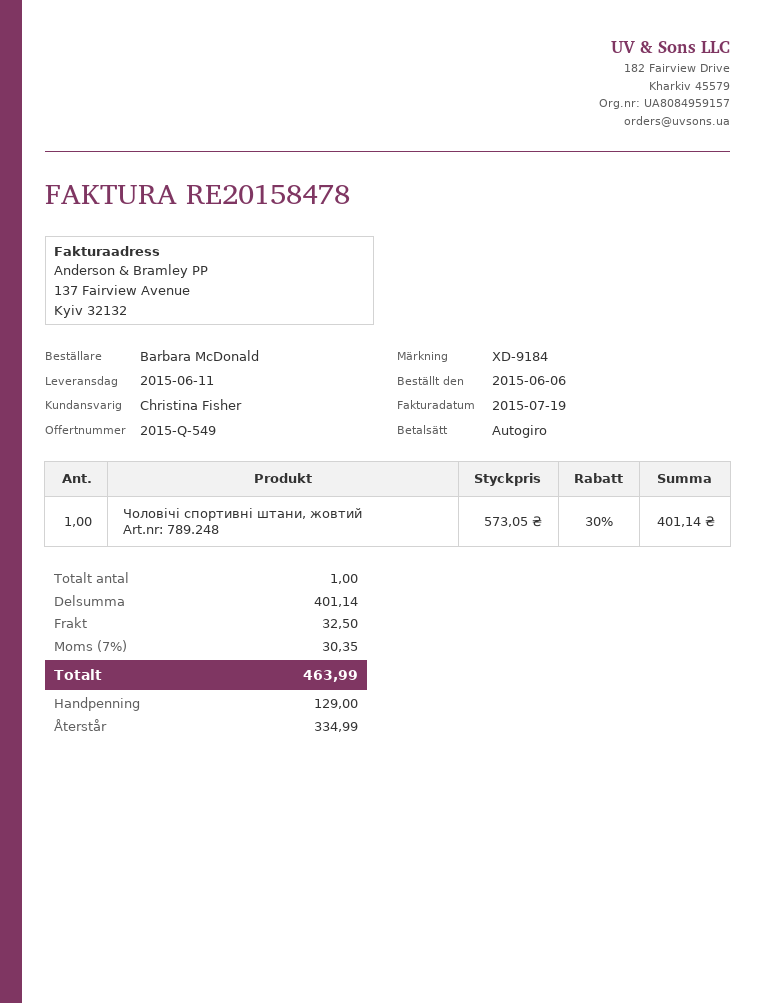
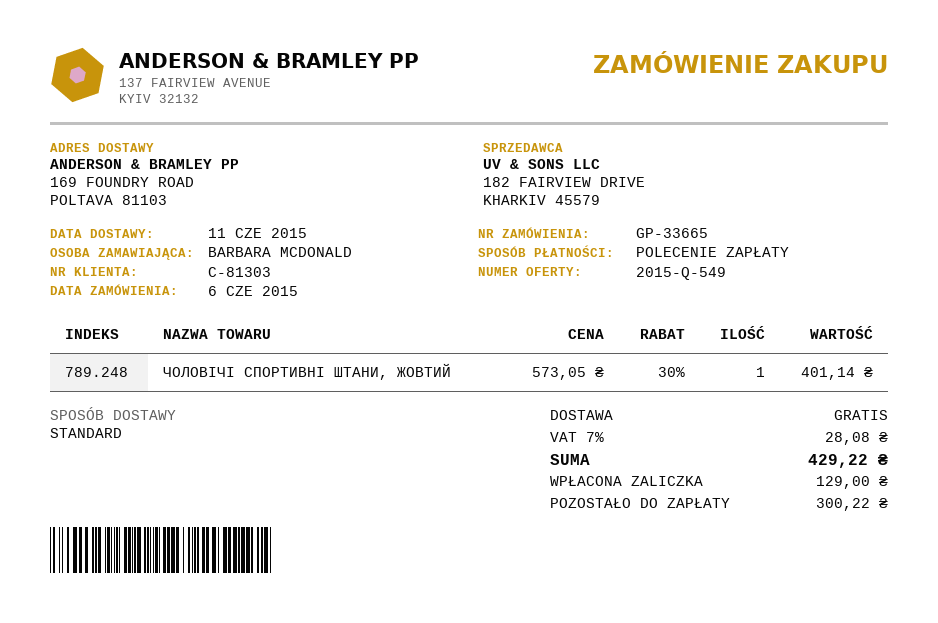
shipping: 32.50 -> 0.00
tax: 7% = 30.35 -> 7% = 28.08
total: 463.99 -> 429.22
balance: 334.99 -> 300.22

